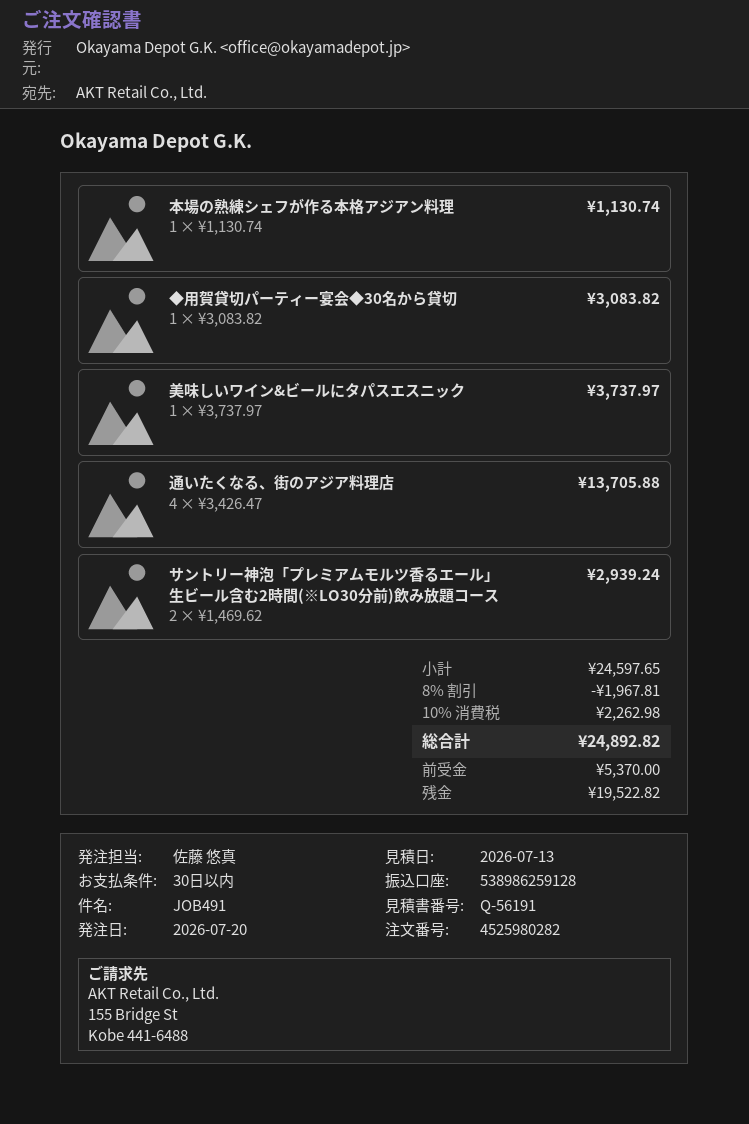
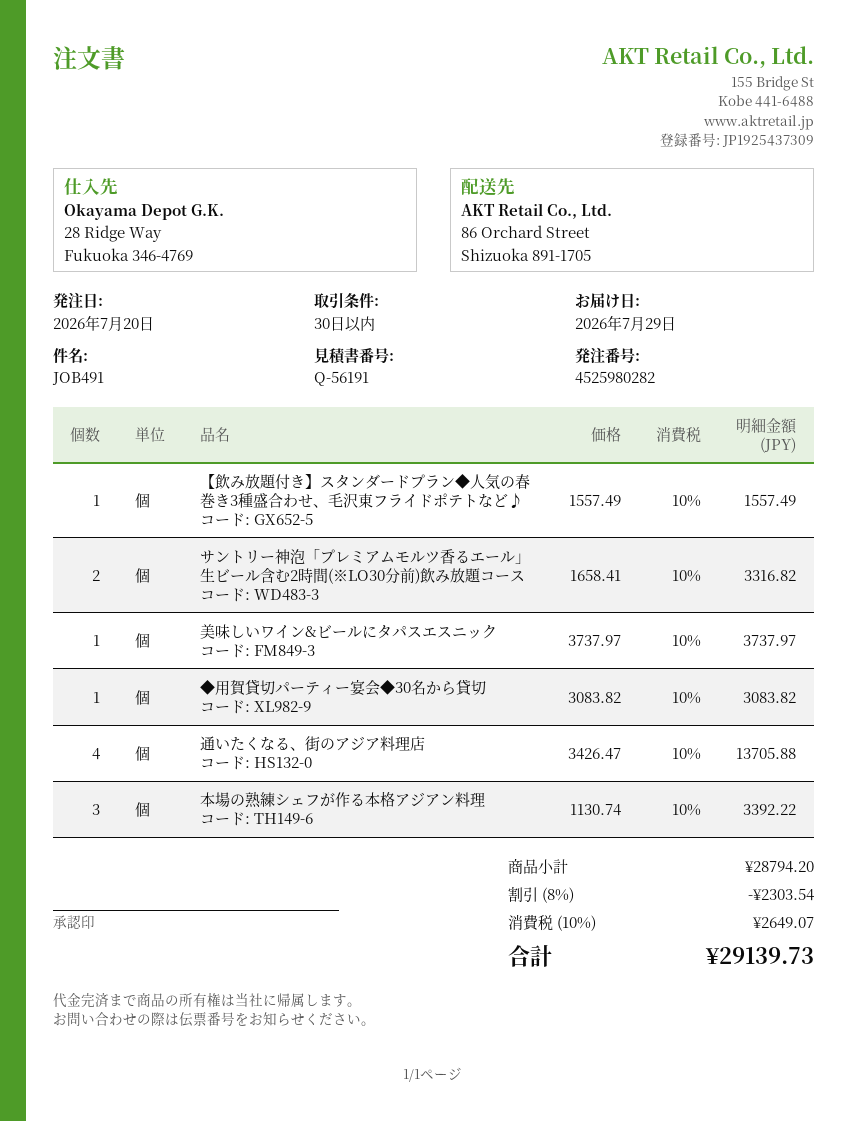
本場の熟練シェフが作る本格アジアン料理: 1 x 1130.74 = 1130.74 -> 3 x 1130.74 = 3392.22
サントリー神泡「プレミアムモルツ香るエール」生ビール含む2時間(※LO30分前)飲み放題コース: 2 x 1469.62 = 2939.24 -> 2 x 1658.41 = 3316.82
【飲み放題付き】スタンダードプラン◆人気の春巻き3種盛合わせ、毛沢東フライドポテトなど♪: none -> 1 x 1557.49 = 1557.49
subtotal: 24597.65 -> 28794.20
discount: 8% = 1967.81 -> 8% = 2303.54
tax: 10% = 2262.98 -> 10% = 2649.07
total: 24892.82 -> 29139.73

